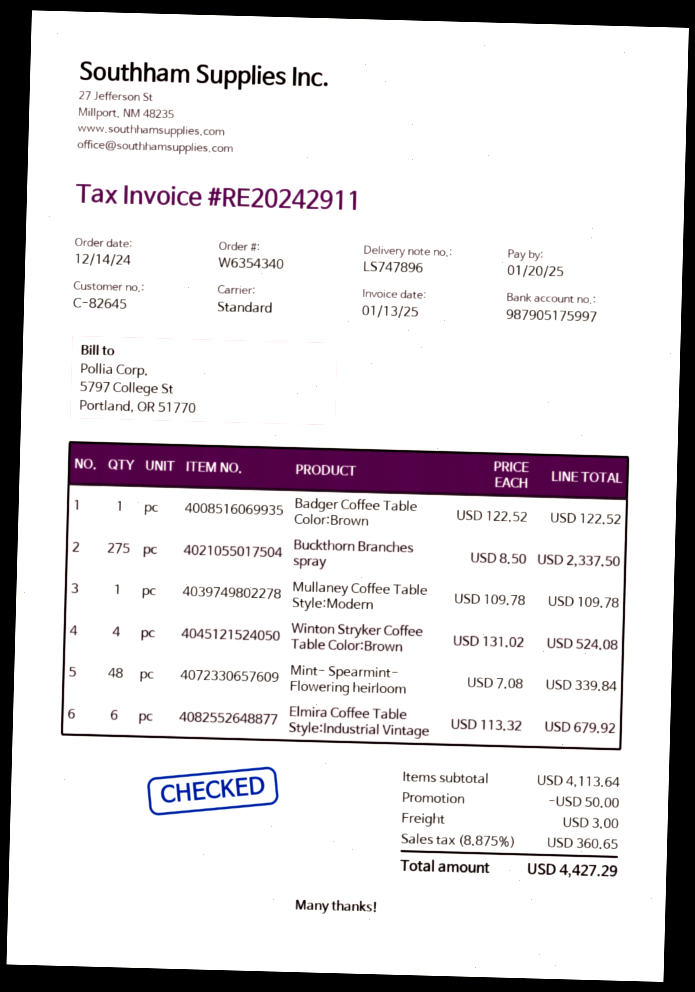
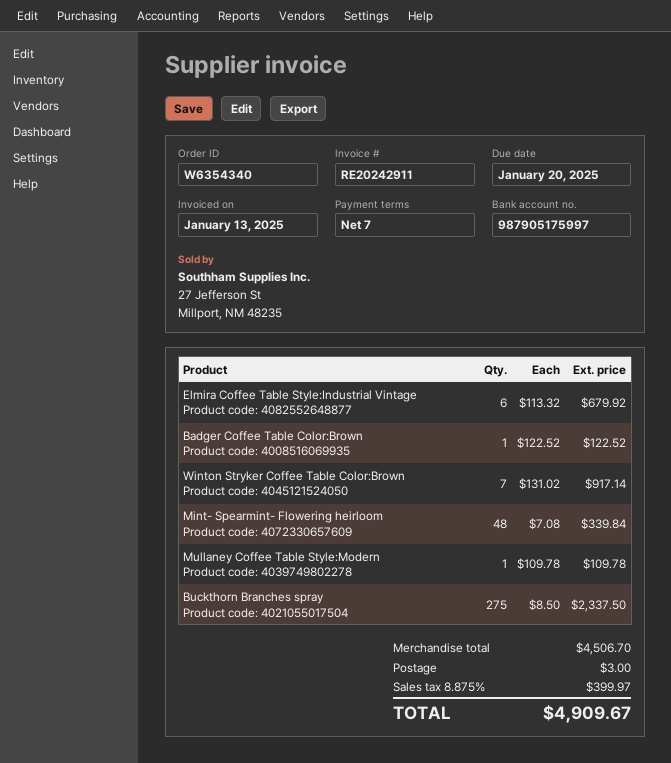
Winton Stryker Coffee Table Color:Brown: 4 x 131.02 = 524.08 -> 7 x 131.02 = 917.14
subtotal: 4113.64 -> 4506.70
discount: 50.00 -> none
tax: 8.875% = 360.65 -> 8.875% = 399.97
total: 4427.29 -> 4909.67

